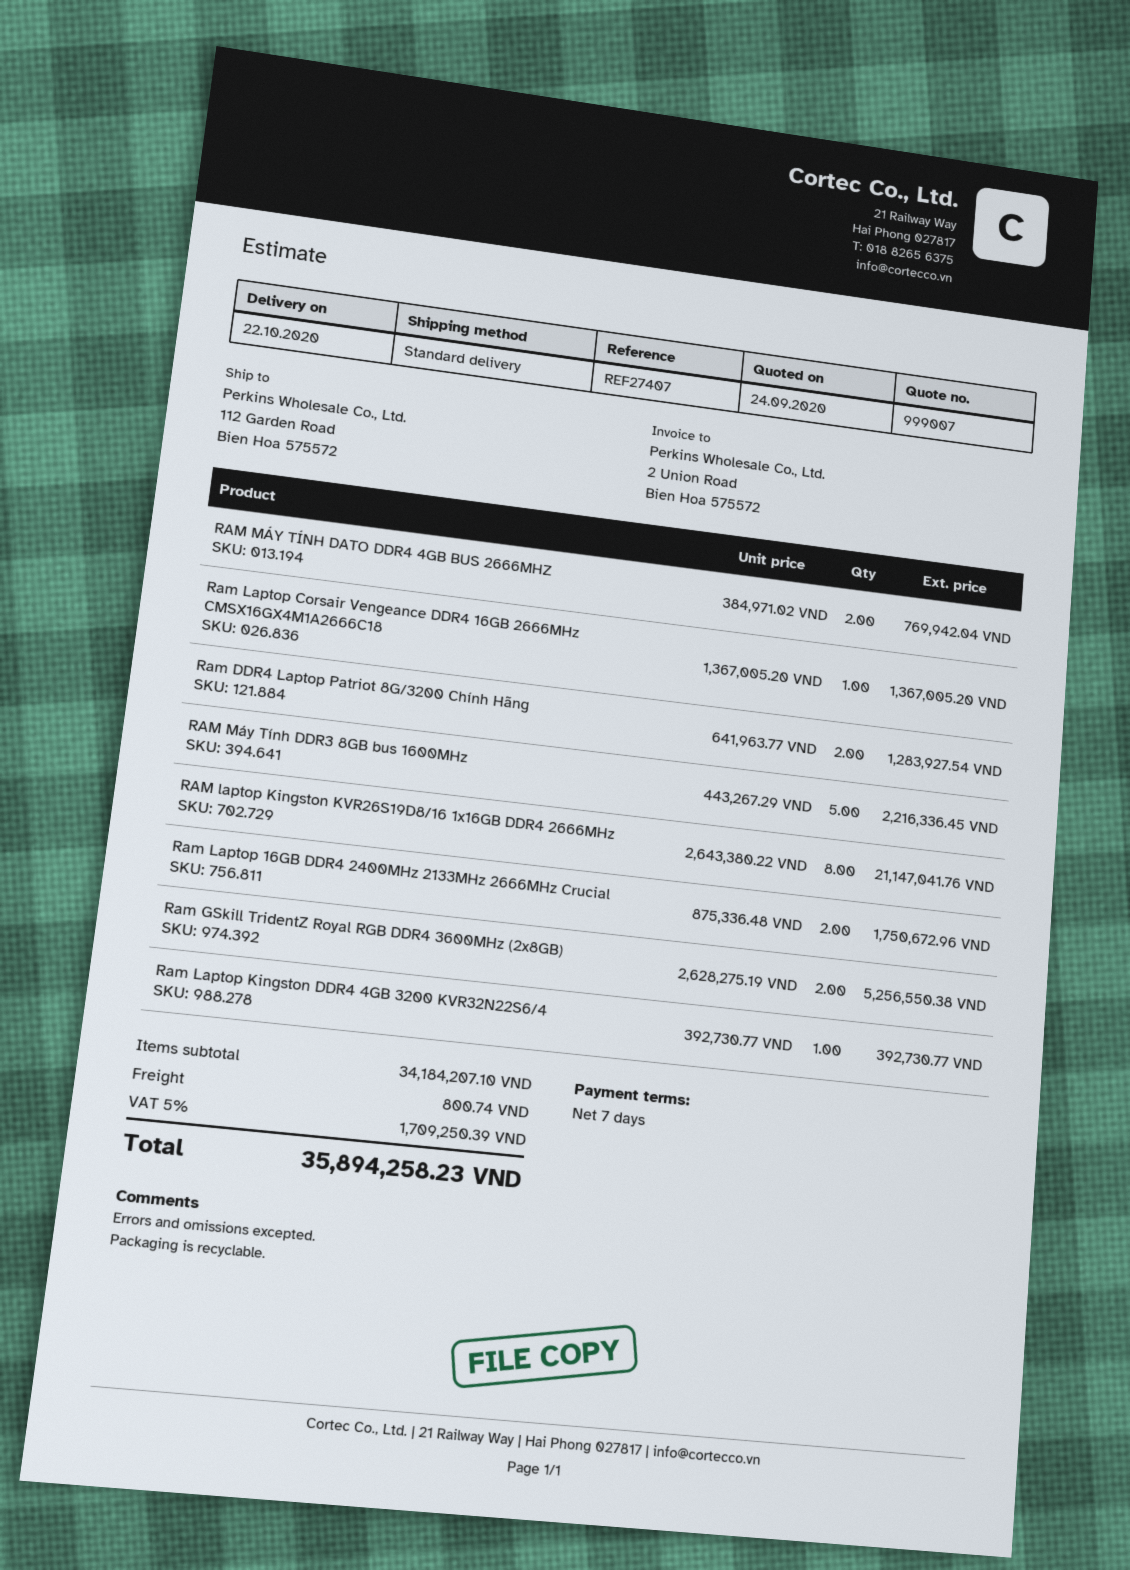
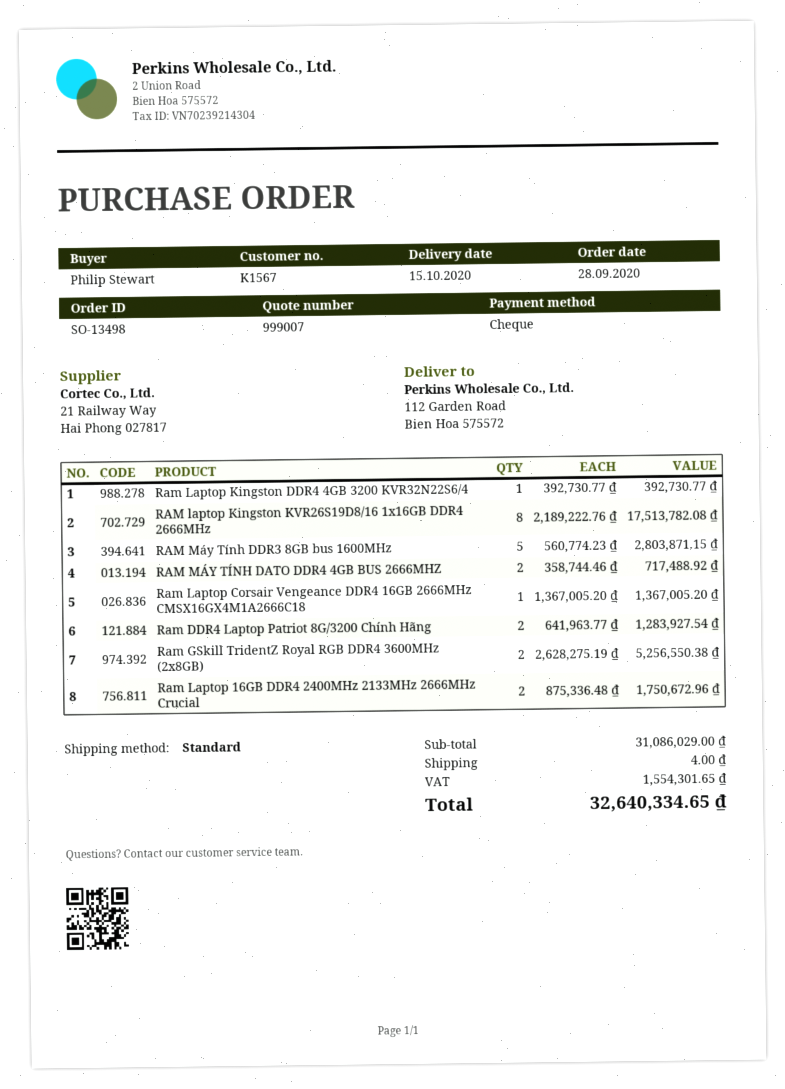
delivery date: 2020-10-22 -> 2020-10-15
RAM MÁY TÍNH DATO DDR4 4GB BUS 2666MHZ: 2 x 384971.02 = 769942.04 -> 2 x 358744.46 = 717488.92
RAM Máy Tính DDR3 8GB bus 1600MHz: 5 x 443267.29 = 2216336.45 -> 5 x 560774.23 = 2803871.15
RAM laptop Kingston KVR26S19D8/16 1x16GB DDR4 2666MHz: 8 x 2643380.22 = 21147041.76 -> 8 x 2189222.76 = 17513782.08
subtotal: 34184207.10 -> 31086029.00
shipping: 800.74 -> 4.00
tax: 1709250.39 -> 1554301.65
total: 35894258.23 -> 32640334.65

